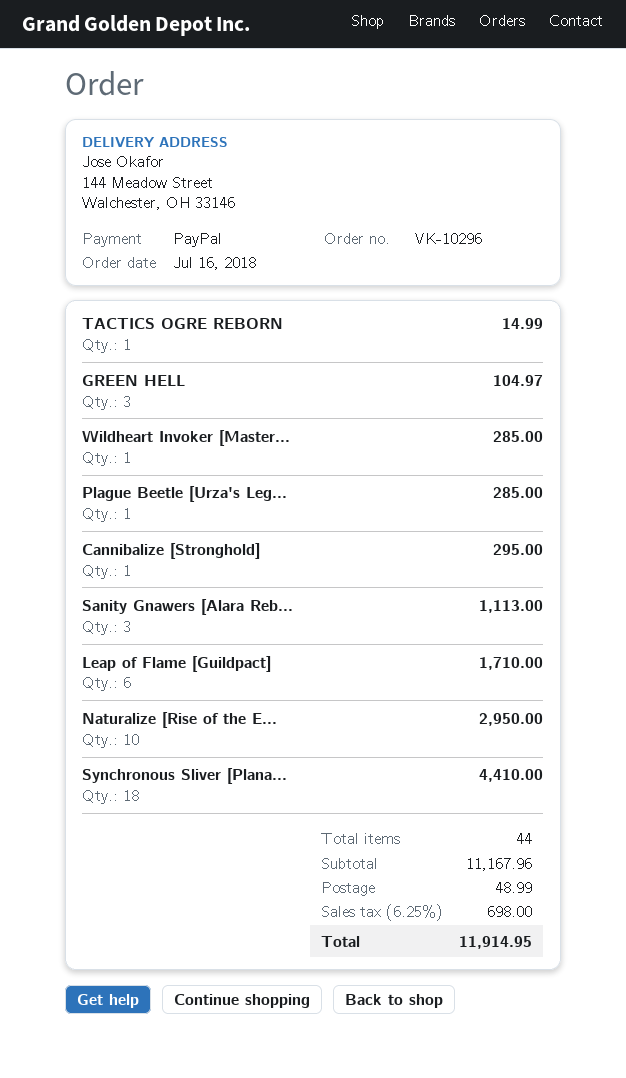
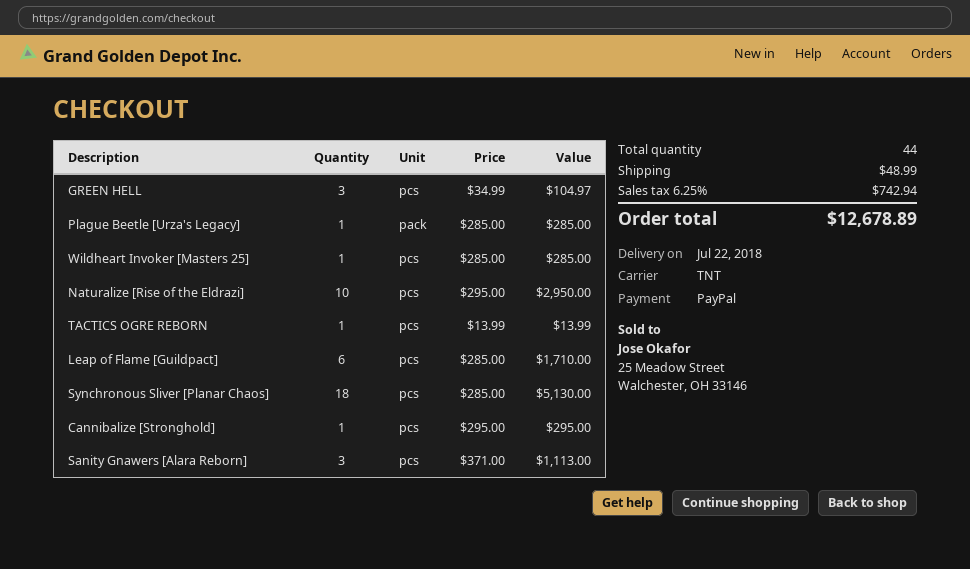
TACTICS OGRE REBORN: 1 for 14.99 -> 1 for 13.99
Synchronous Sliver [Plana...: 18 for 4410.00 -> 18 for 5130.00
tax: 6.25% = 698.00 -> 6.25% = 742.94
total: 11914.95 -> 12678.89

